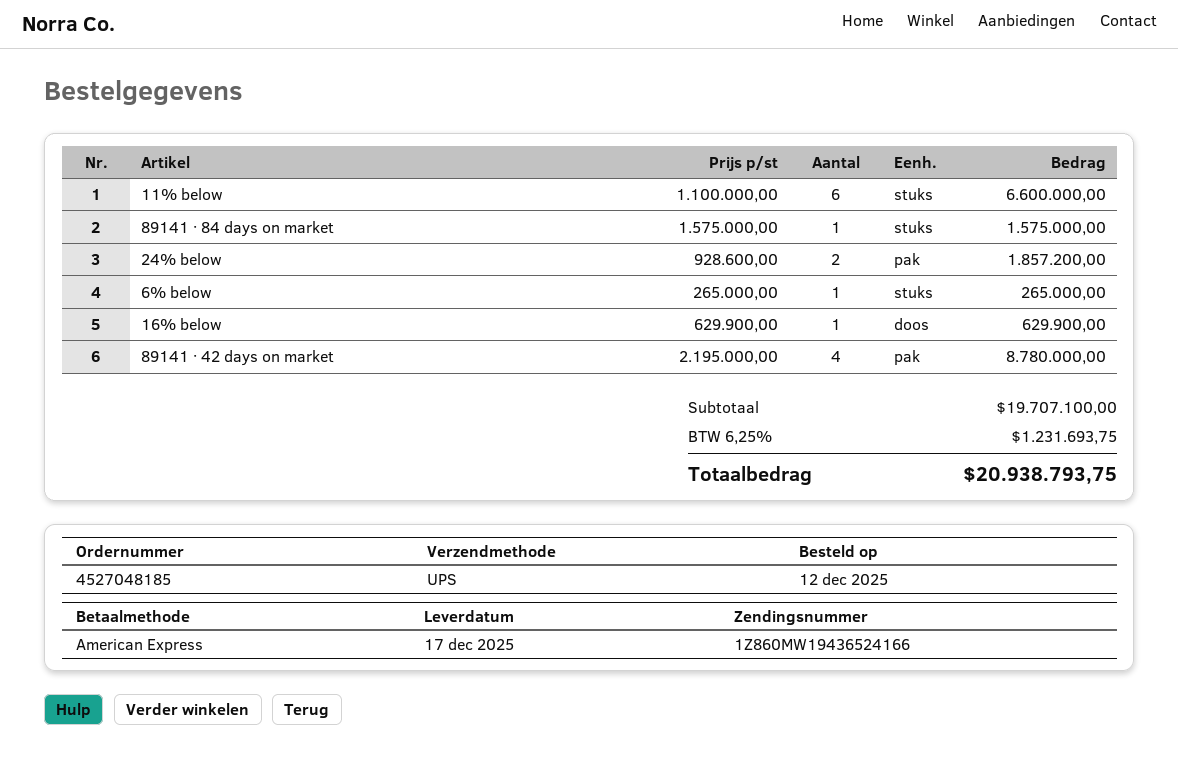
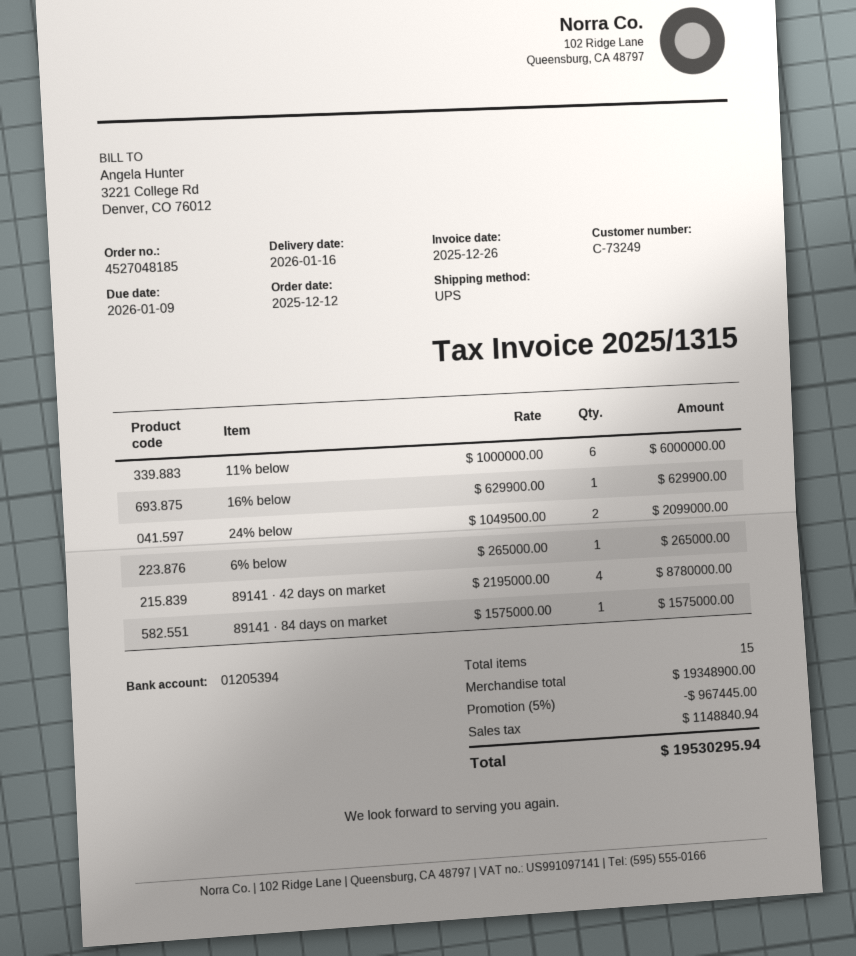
delivery date: 2025-12-17 -> 2026-01-16
11% below: 6 x 1100000.00 = 6600000.00 -> 6 x 1000000.00 = 6000000.00
24% below: 2 x 928600.00 = 1857200.00 -> 2 x 1049500.00 = 2099000.00
subtotal: 19707100.00 -> 19348900.00
discount: none -> 5% = 967445.00
tax: 1231693.75 -> 1148840.94
total: 20938793.75 -> 19530295.94

